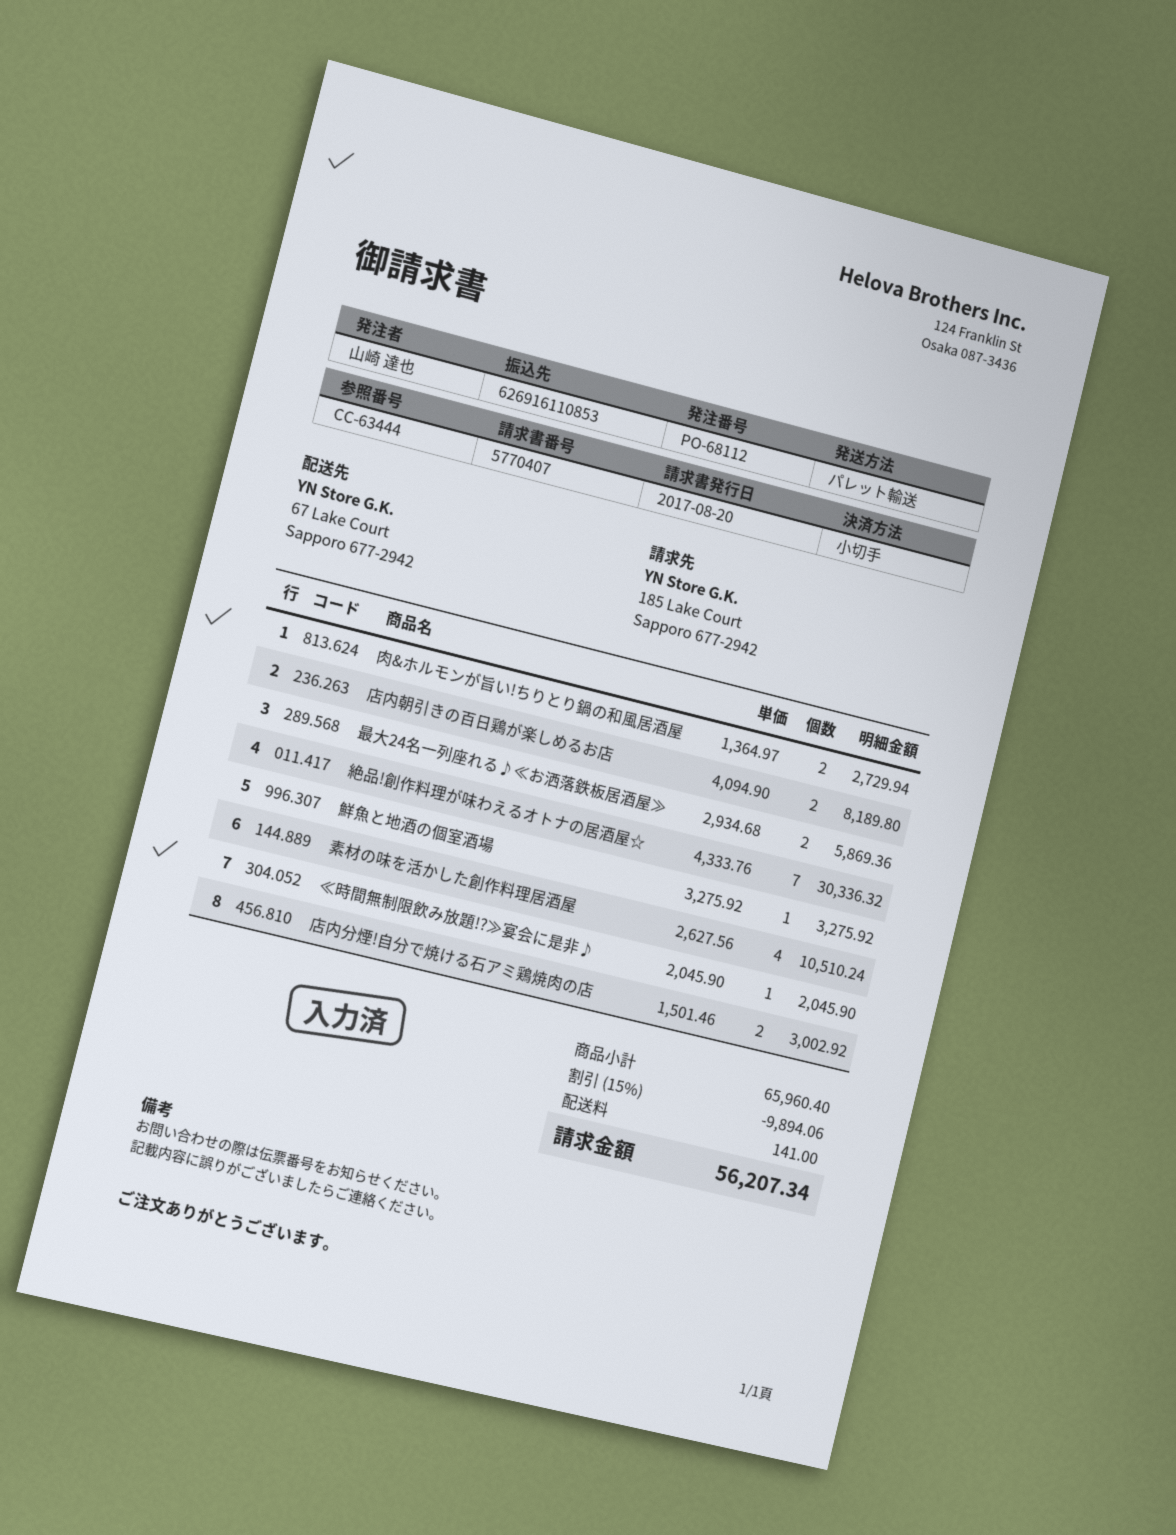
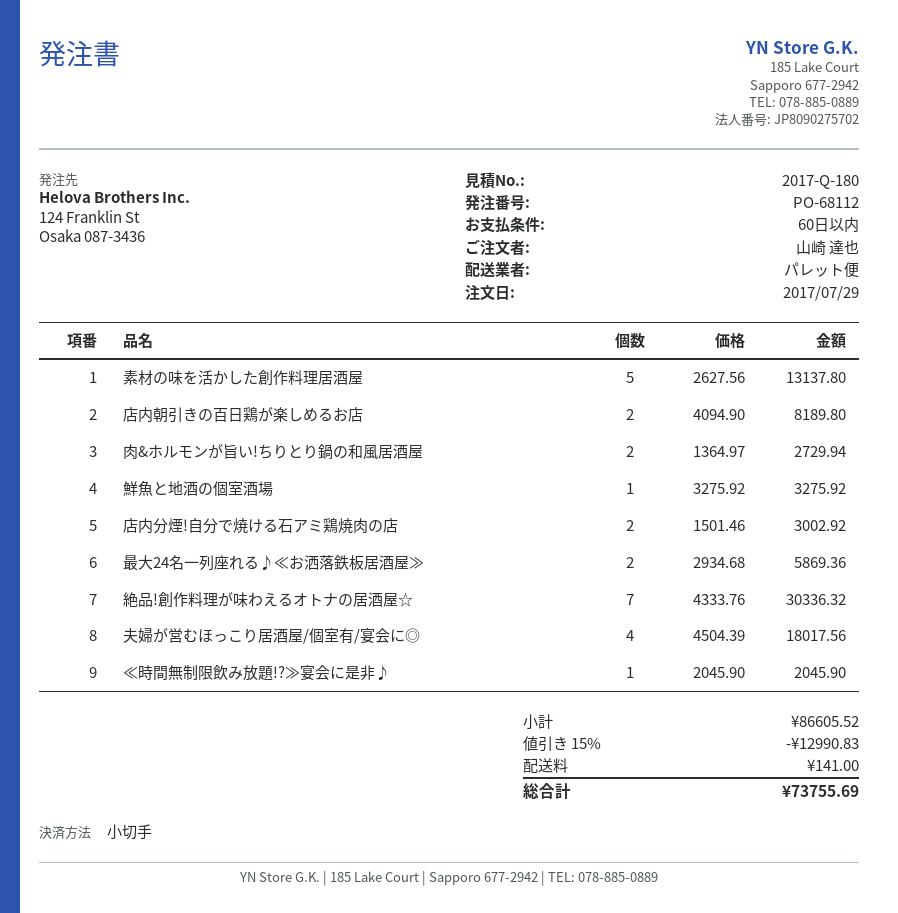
素材の味を活かした創作料理居酒屋: 4 x 2627.56 = 10510.24 -> 5 x 2627.56 = 13137.80
夫婦が営むほっこり居酒屋/個室有/宴会に◎: none -> 4 x 4504.39 = 18017.56
subtotal: 65960.40 -> 86605.52
discount: 15% = 9894.06 -> 15% = 12990.83
total: 56207.34 -> 73755.69

